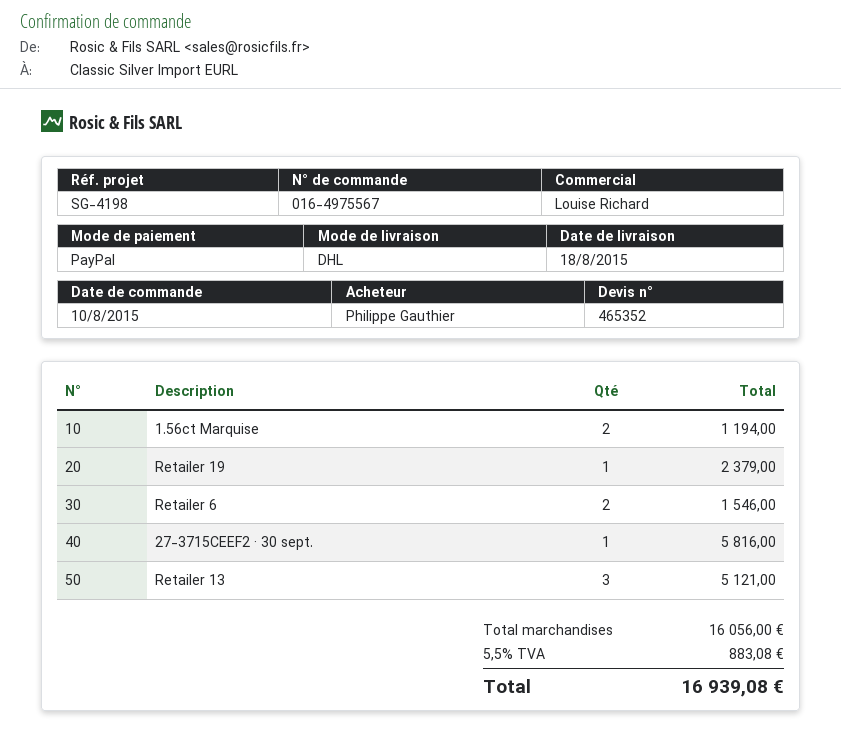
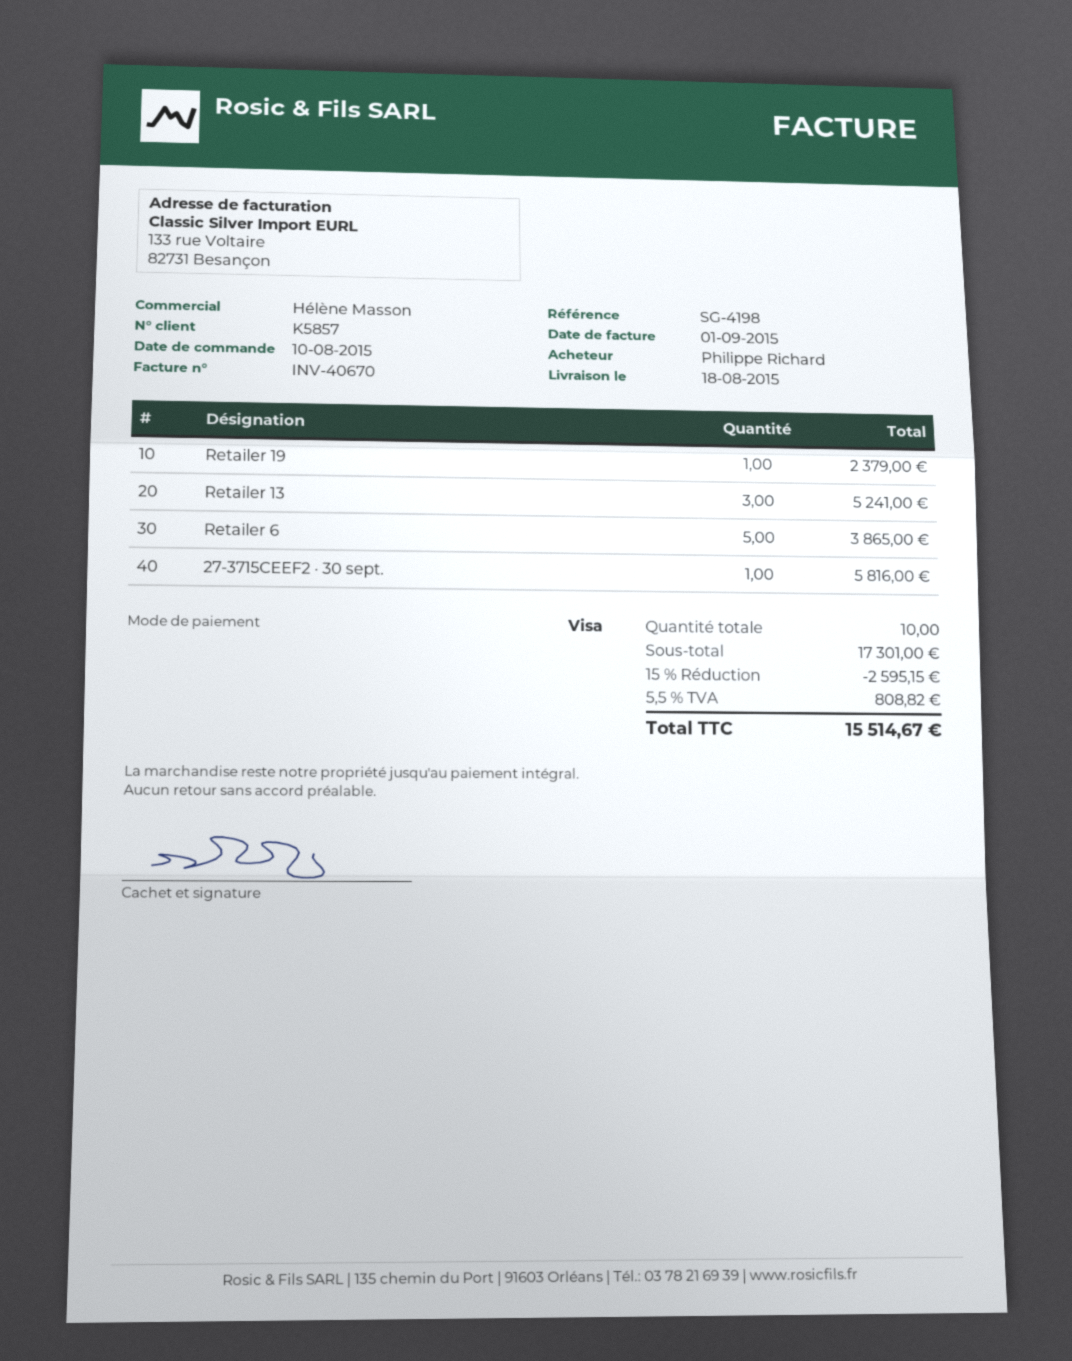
ordered by: Philippe Gauthier -> Philippe Richard
sales rep: Louise Richard -> Hélène Masson
payment method: PayPal -> Visa
1.56ct Marquise: 2 for 1194.00 -> none
Retailer 6: 2 for 1546.00 -> 5 for 3865.00
Retailer 13: 3 for 5121.00 -> 3 for 5241.00
subtotal: 16056.00 -> 17301.00
discount: none -> 15% = 2595.15
tax: 5.5% = 883.08 -> 5.5% = 808.82
total: 16939.08 -> 15514.67

